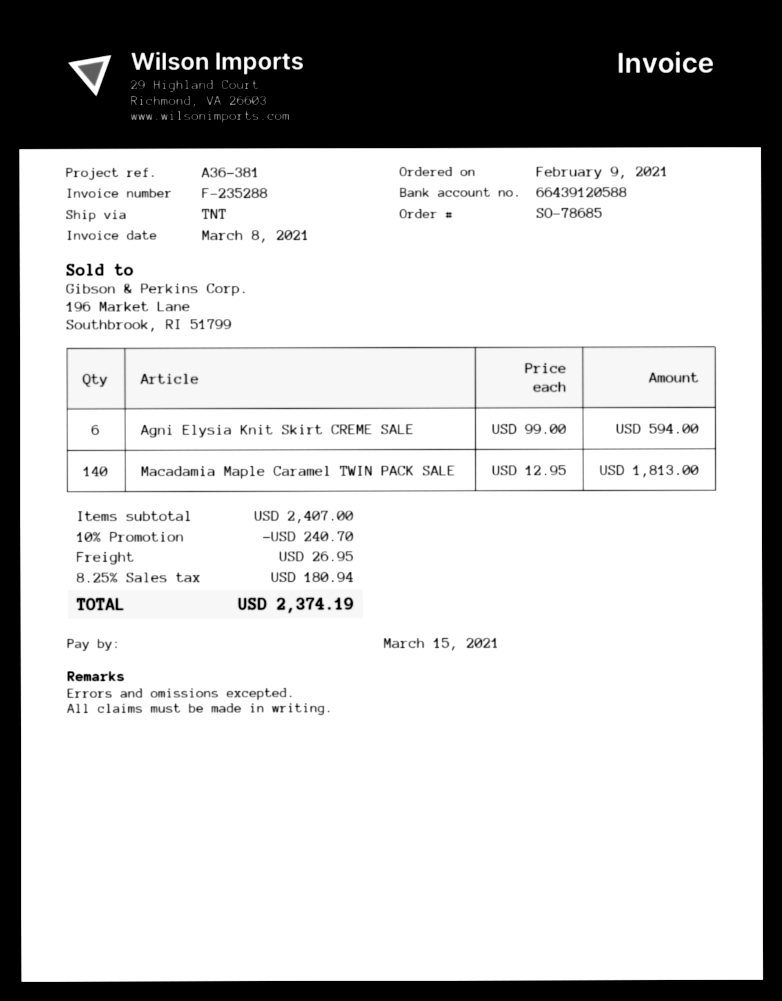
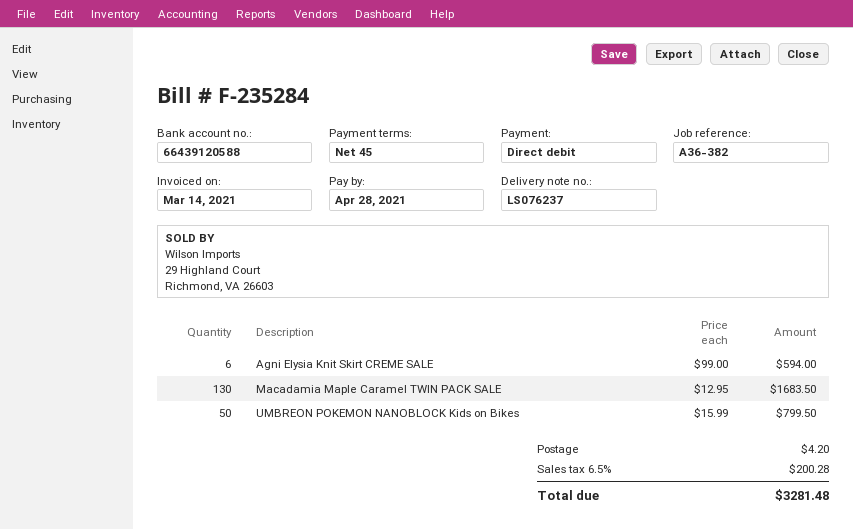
invoice number: F-235288 -> F-235284
invoice date: 2021-03-08 -> 2021-03-14
due date: 2021-03-15 -> 2021-04-28
reference: A36-381 -> A36-382
Macadamia Maple Caramel TWIN PACK SALE: 140 x 12.95 = 1813.00 -> 130 x 12.95 = 1683.50
UMBREON POKEMON NANOBLOCK Kids on Bikes: none -> 50 x 15.99 = 799.50
discount: 10% = 240.70 -> none
shipping: 26.95 -> 4.20
tax: 8.25% = 180.94 -> 6.5% = 200.28
total: 2374.19 -> 3281.48

